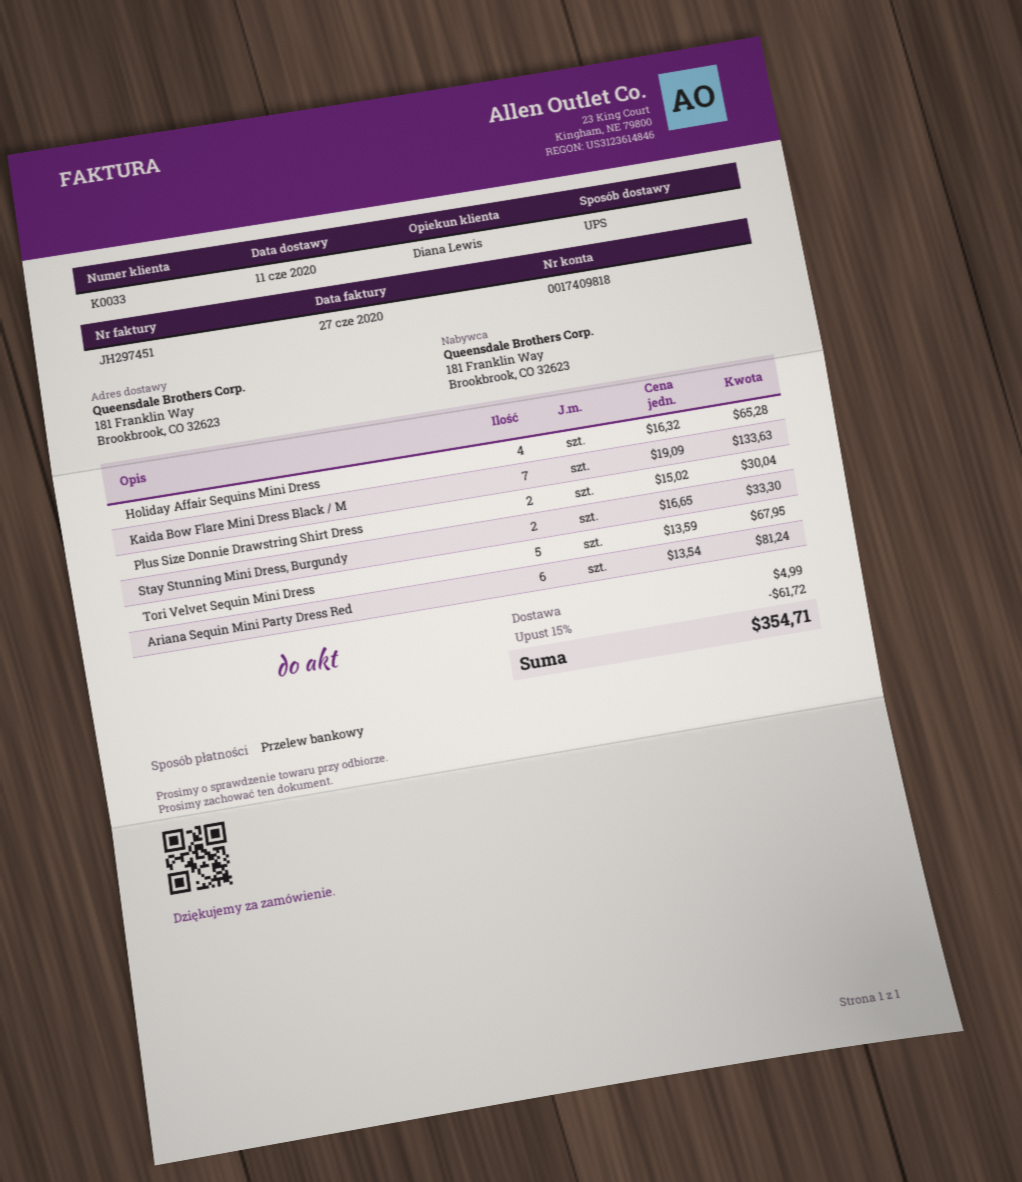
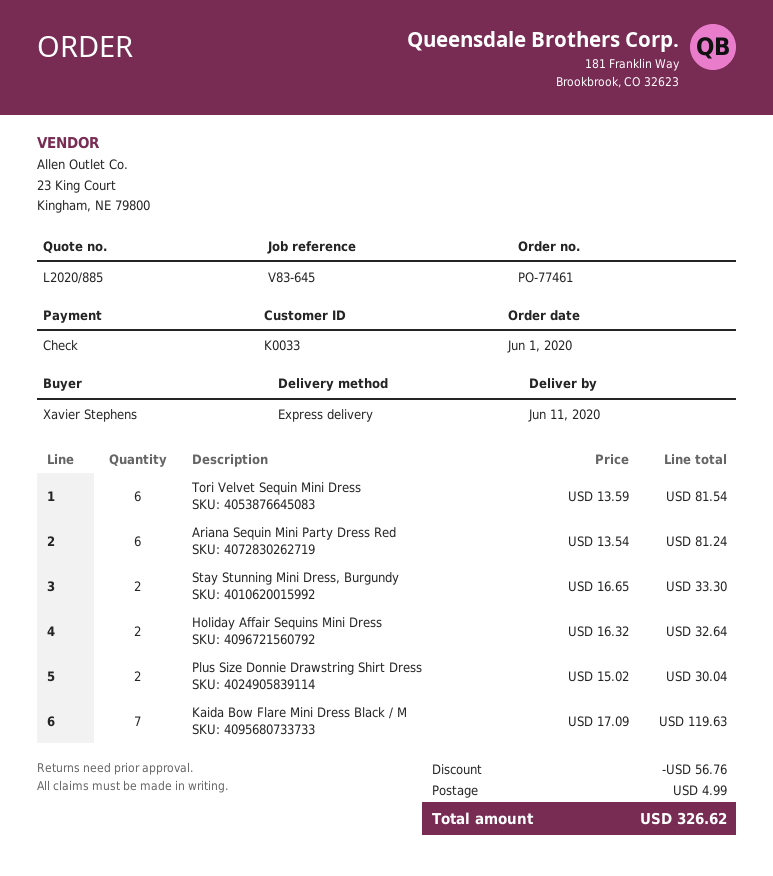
payment method: bank transfer -> cheque
shipping method: UPS -> express
Holiday Affair Sequins Mini Dress: 4 x 16.32 = 65.28 -> 2 x 16.32 = 32.64
Kaida Bow Flare Mini Dress Black / M: 7 x 19.09 = 133.63 -> 7 x 17.09 = 119.63
Tori Velvet Sequin Mini Dress: 5 x 13.59 = 67.95 -> 6 x 13.59 = 81.54
discount: 61.72 -> 56.76
total: 354.71 -> 326.62

